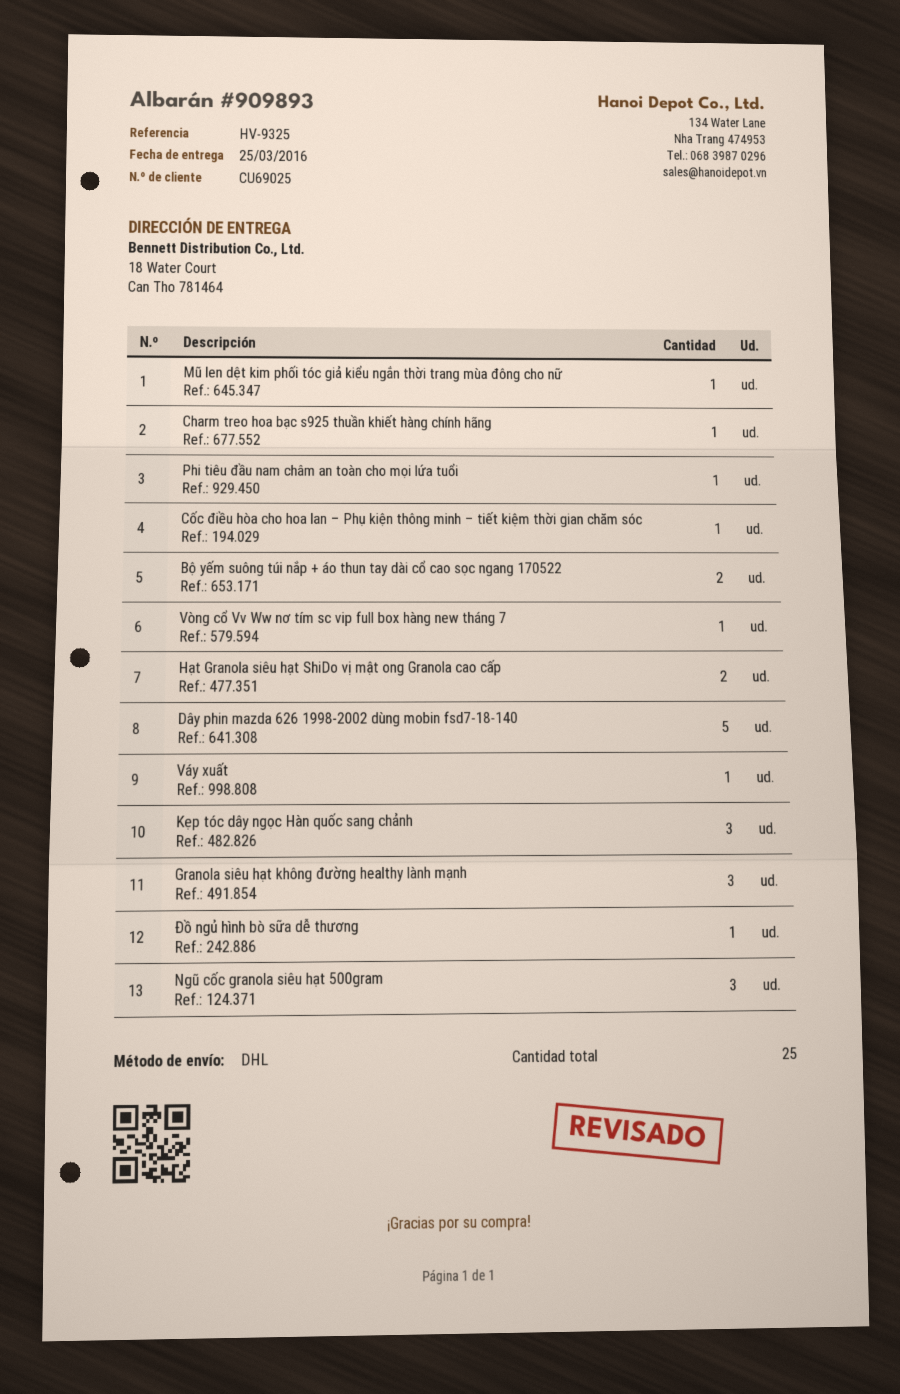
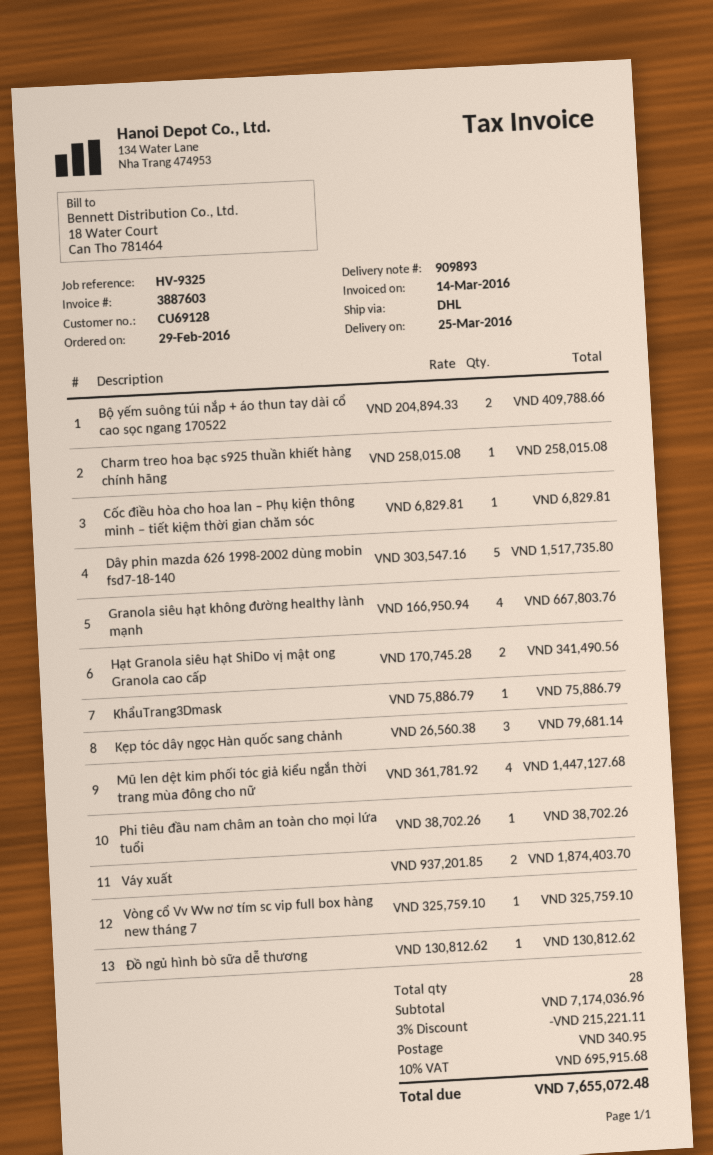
customer number: CU69025 -> CU69128
Mũ len dệt kim phối tóc giả kiểu ngắn thời trang mùa đông cho nữ: 1 -> 4
Váy xuất: 1 -> 2
Granola siêu hạt không đường healthy lành mạnh: 3 -> 4
Ngũ cốc granola siêu hạt 500gram: 3 -> none
KhẩuTrang3Dmask: none -> 1
total quantity: 25 -> 28

